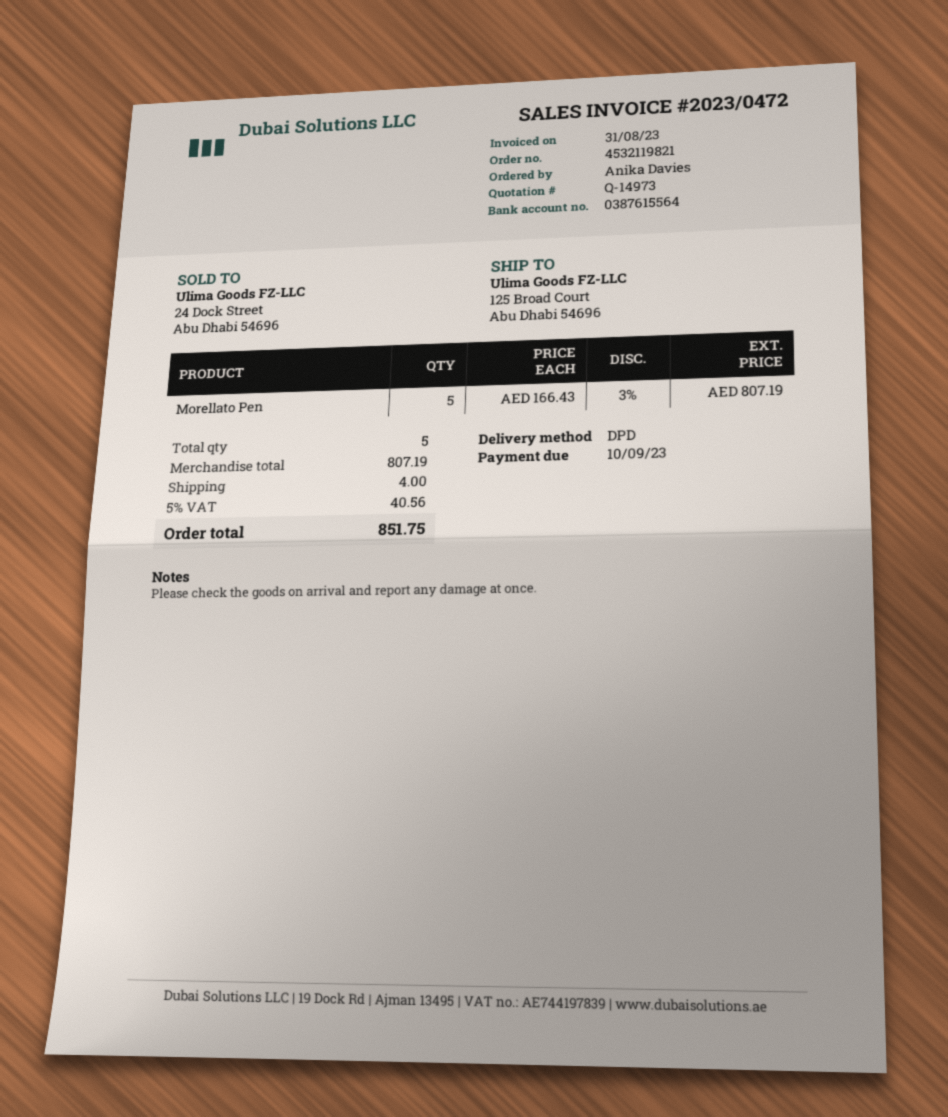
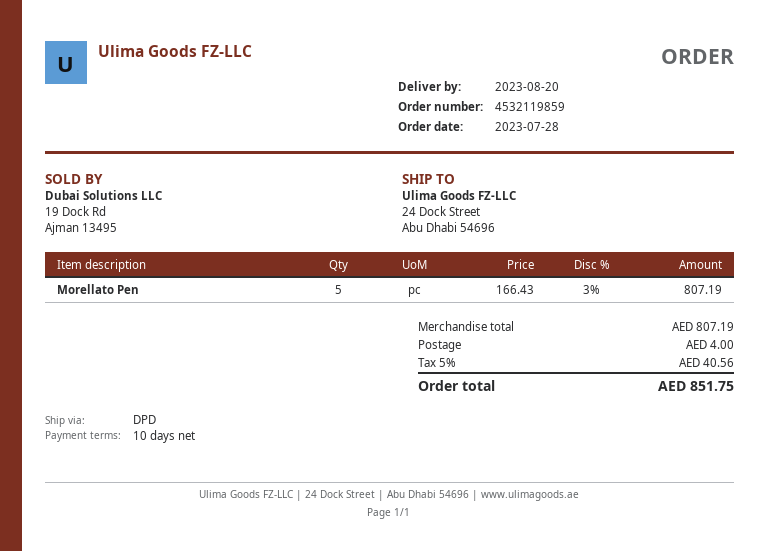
order number: 4532119821 -> 4532119859
ship to: 125 Broad Court, Abu Dhabi 54696 -> 24 Dock Street, Abu Dhabi 54696

